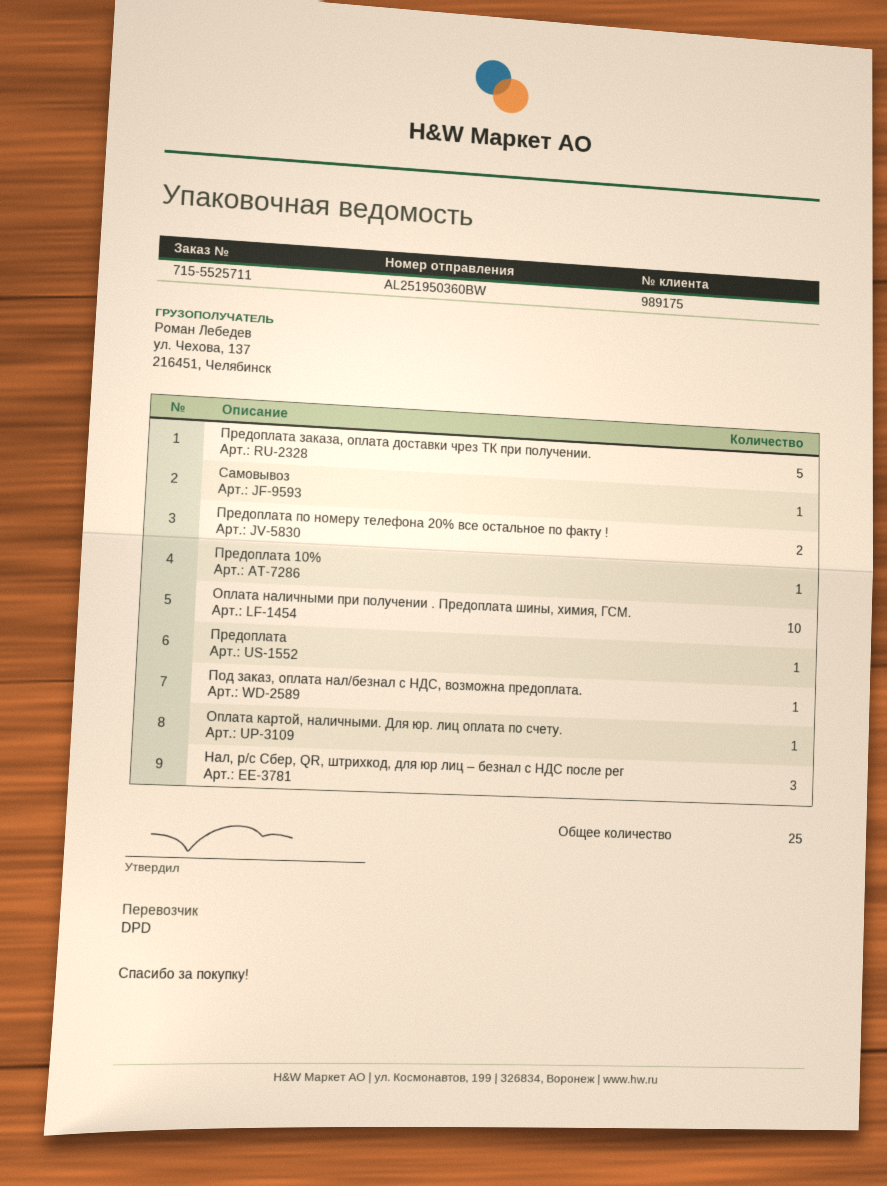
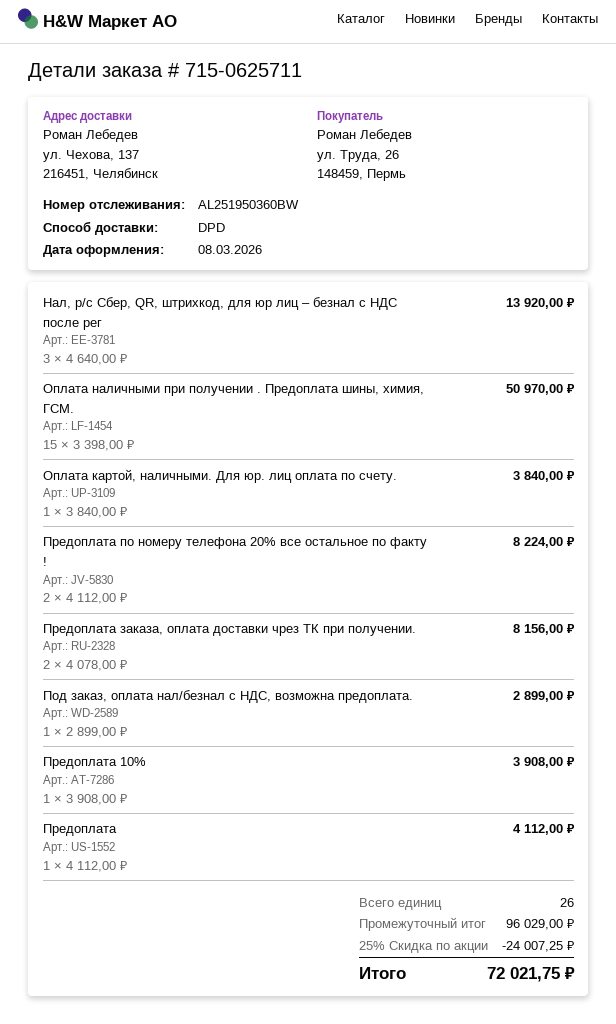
order number: 715-5525711 -> 715-0625711
Предоплата заказа, оплата доставки чрез ТК при получении.: 5 -> 2
Самовывоз: 1 -> none
Оплата наличными при получении . Предоплата шины, химия, ГСМ.: 10 -> 15
total quantity: 25 -> 26

